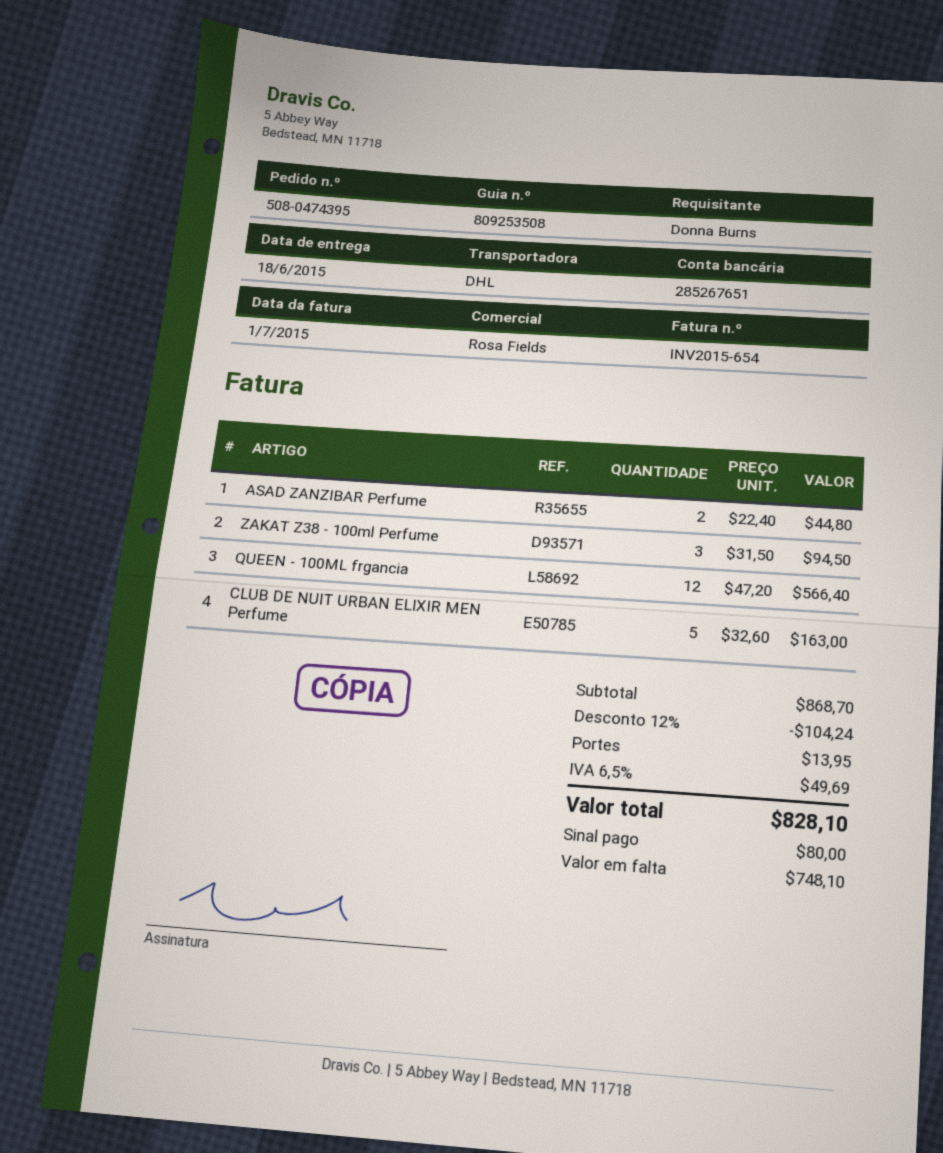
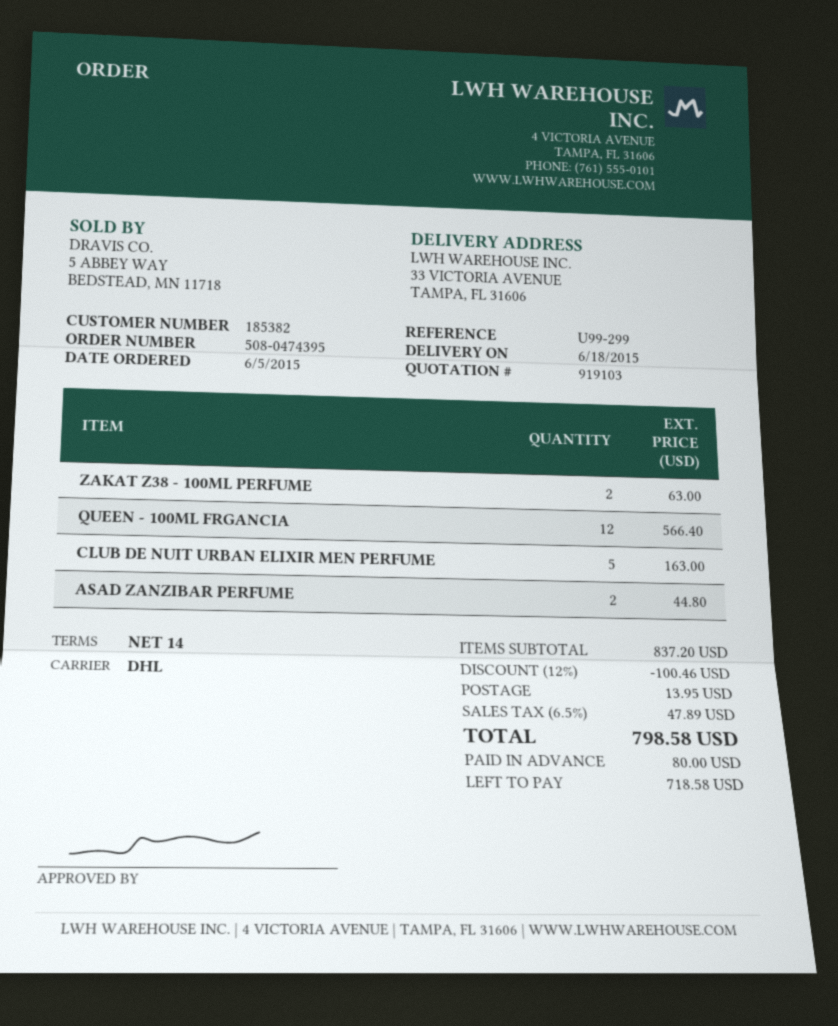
ZAKAT Z38 - 100ml Perfume: 3 for 94.50 -> 2 for 63.00
subtotal: 868.70 -> 837.20
discount: 12% = 104.24 -> 12% = 100.46
tax: 6.5% = 49.69 -> 6.5% = 47.89
total: 828.10 -> 798.58
balance: 748.10 -> 718.58

